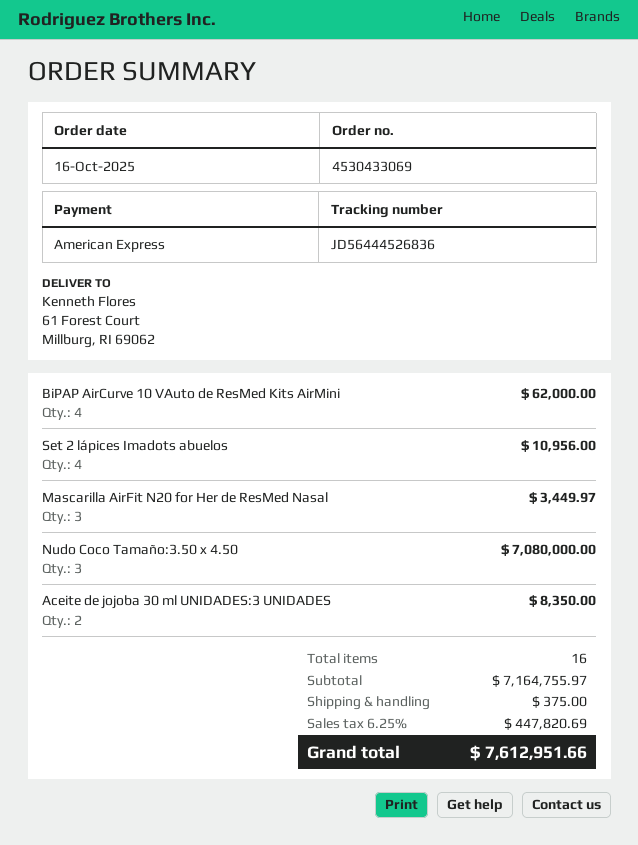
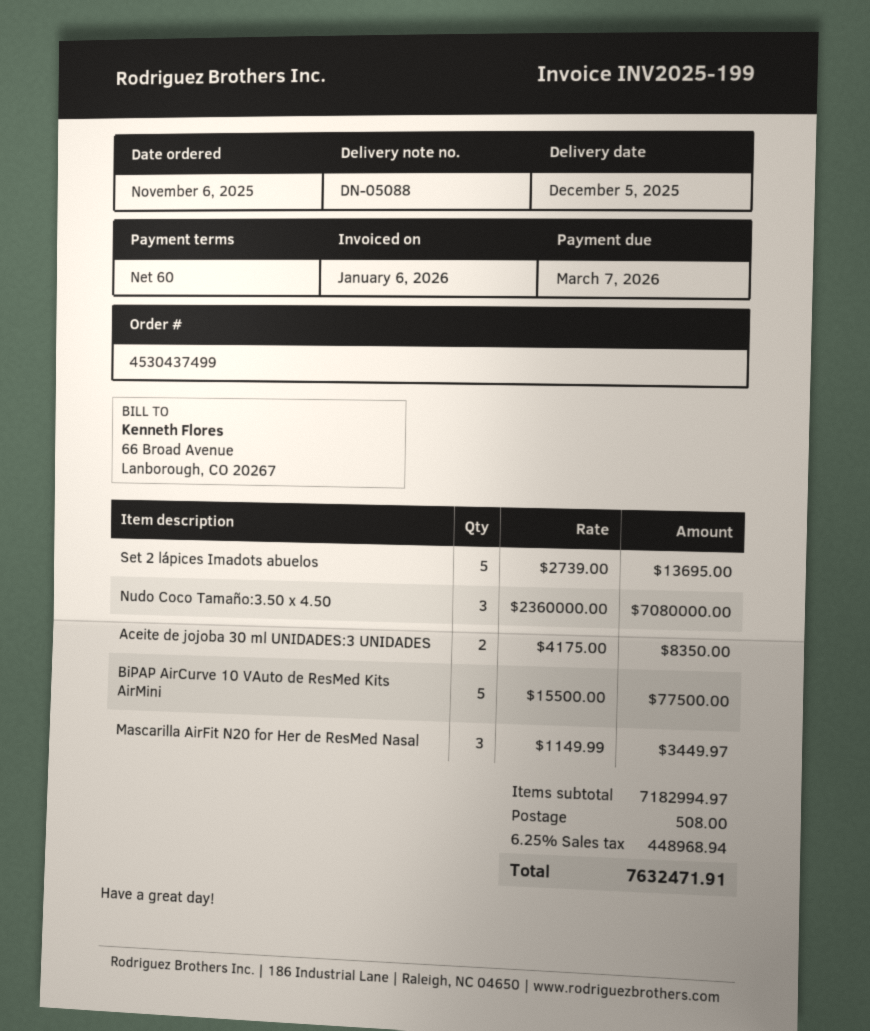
order number: 4530433069 -> 4530437499
order date: 2025-10-16 -> 2025-11-06
BiPAP AirCurve 10 VAuto de ResMed Kits AirMini: 4 for 62000.00 -> 5 for 77500.00
Set 2 lápices Imadots abuelos: 4 for 10956.00 -> 5 for 13695.00
subtotal: 7164755.97 -> 7182994.97
shipping: 375.00 -> 508.00
tax: 6.25% = 447820.69 -> 6.25% = 448968.94
total: 7612951.66 -> 7632471.91

